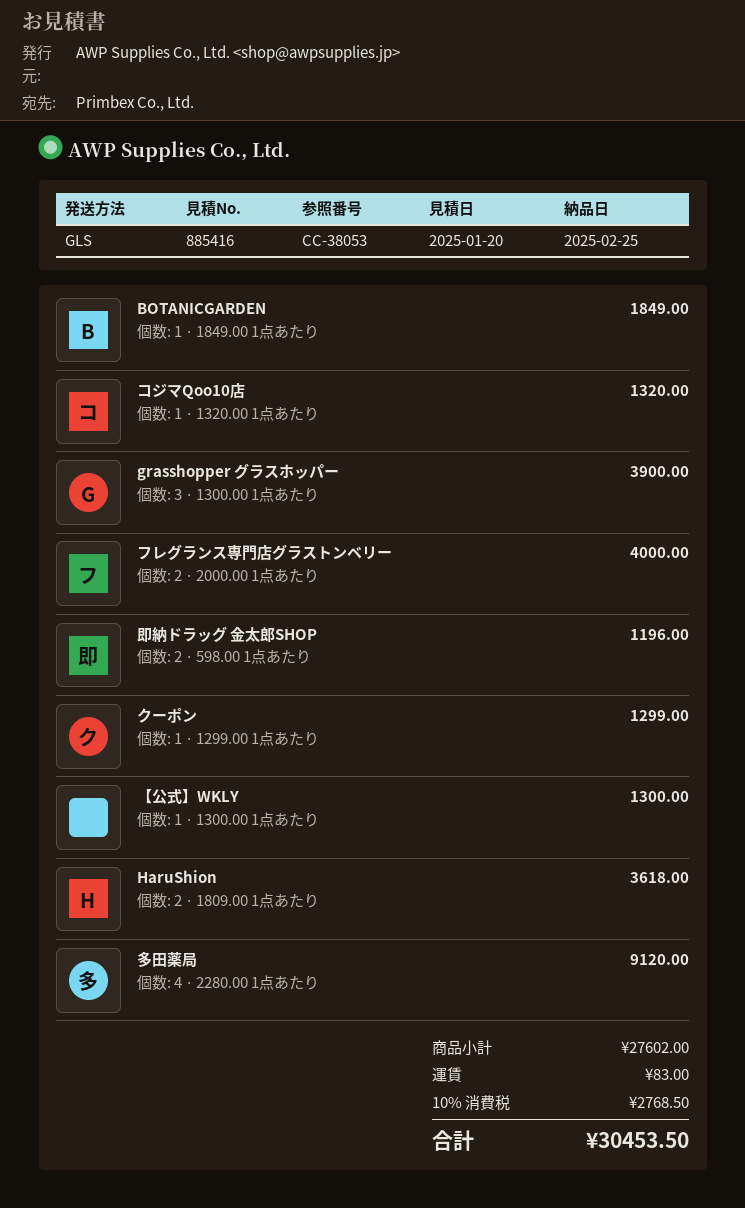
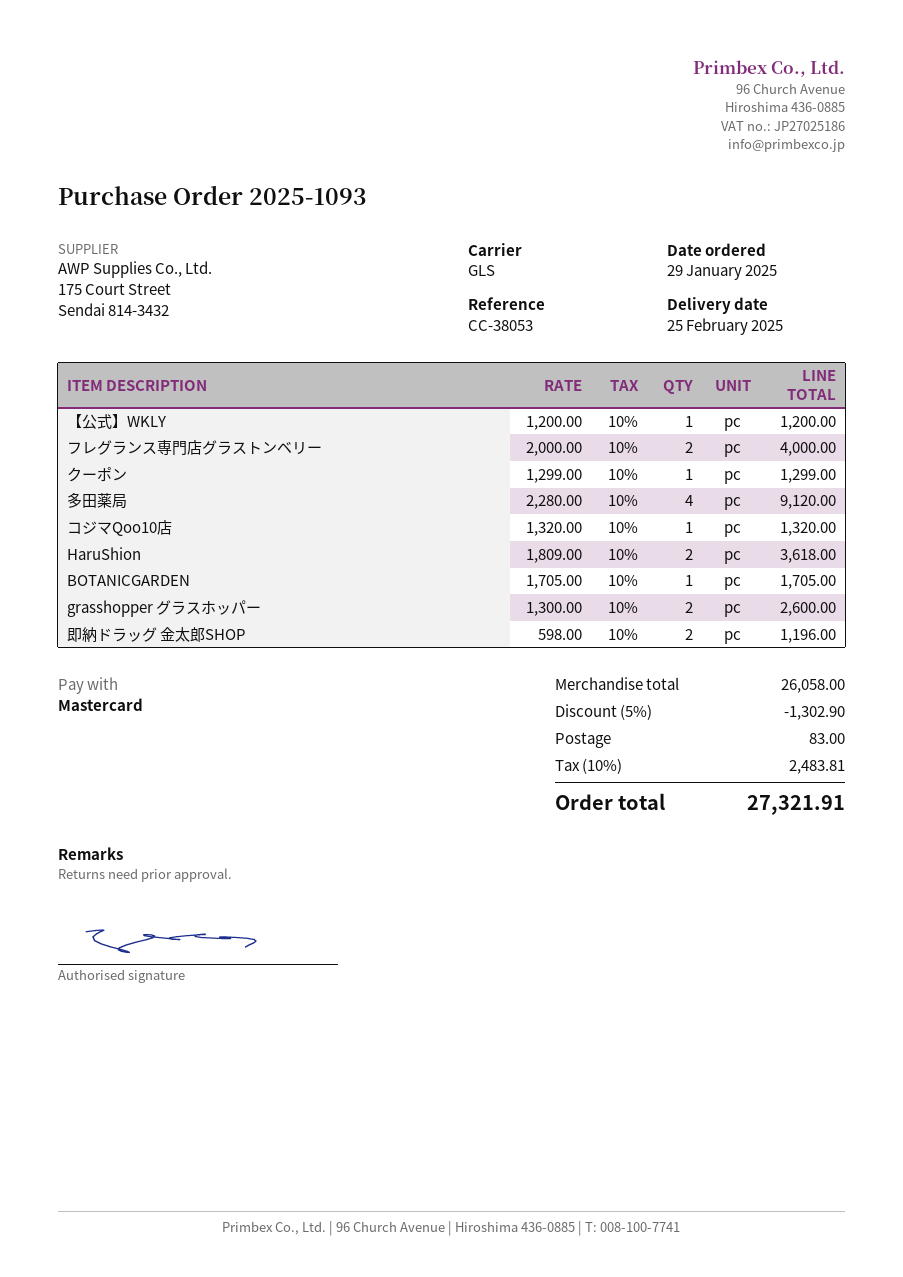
BOTANICGARDEN: 1 x 1849.00 = 1849.00 -> 1 x 1705.00 = 1705.00
grasshopper グラスホッパー: 3 x 1300.00 = 3900.00 -> 2 x 1300.00 = 2600.00
【公式】WKLY: 1 x 1300.00 = 1300.00 -> 1 x 1200.00 = 1200.00
subtotal: 27602.00 -> 26058.00
discount: none -> 5% = 1302.90
tax: 10% = 2768.50 -> 10% = 2483.81
total: 30453.50 -> 27321.91

